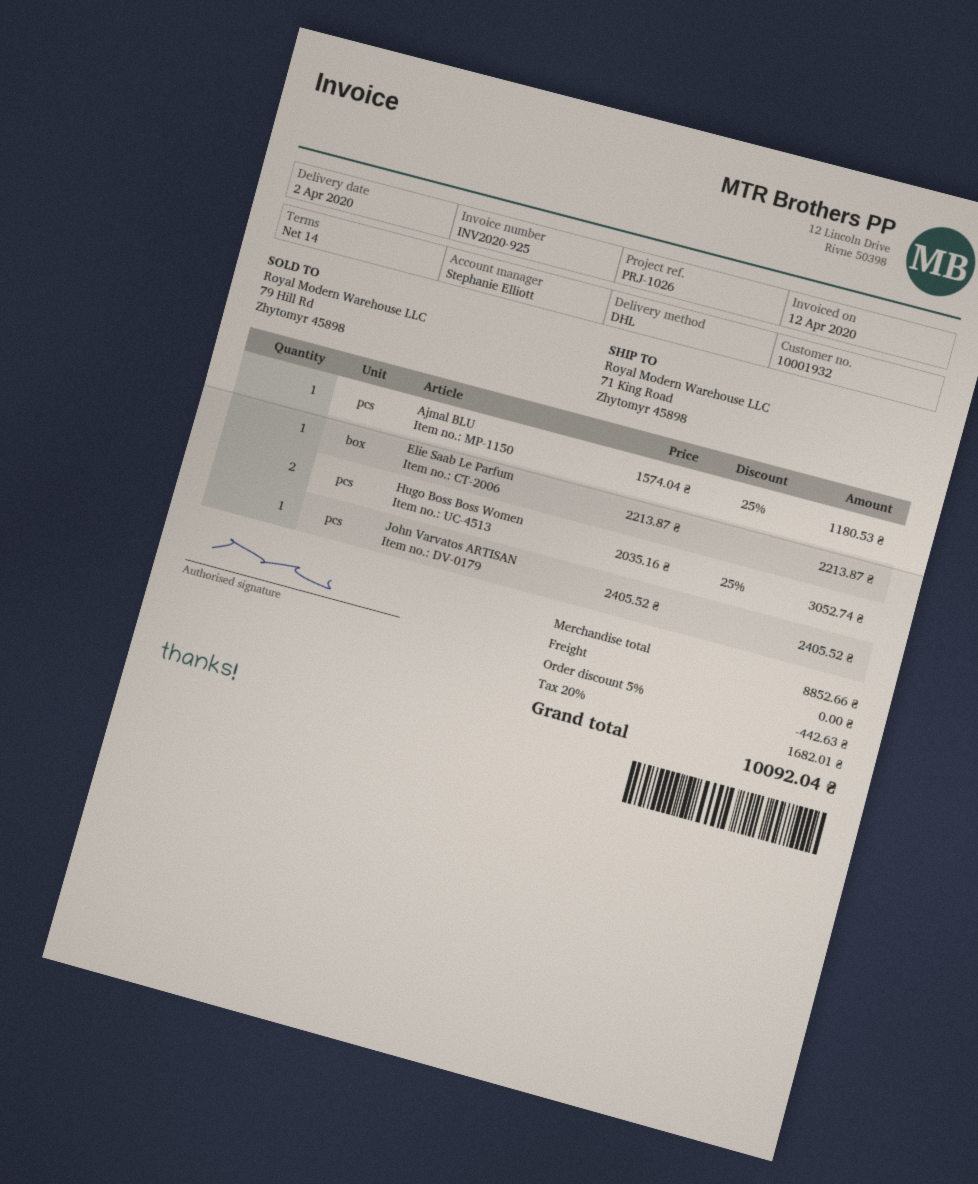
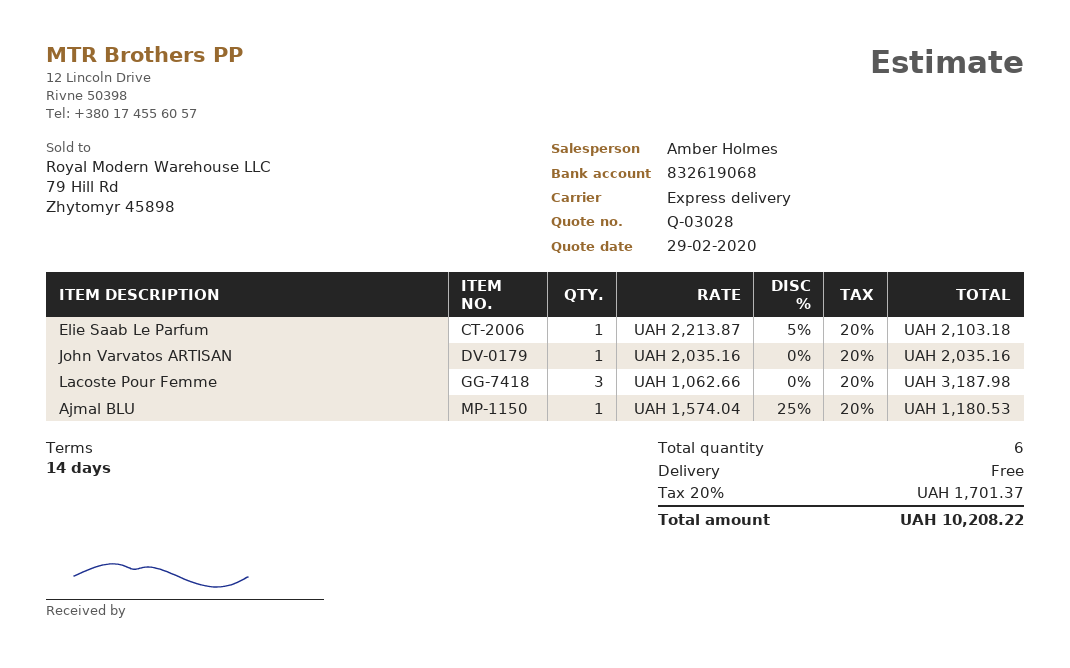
sales rep: Stephanie Elliott -> Amber Holmes
shipping method: DHL -> express
Elie Saab Le Parfum: 1 x 2213.87 = 2213.87 -> 1 x 2213.87 - 5% = 2103.18
Hugo Boss Boss Women: 2 x 2035.16 - 25% = 3052.74 -> none
John Varvatos ARTISAN: 1 x 2405.52 = 2405.52 -> 1 x 2035.16 = 2035.16
Lacoste Pour Femme: none -> 3 x 1062.66 = 3187.98
discount: 5% = 442.63 -> none
tax: 20% = 1682.01 -> 20% = 1701.37
total: 10092.04 -> 10208.22

